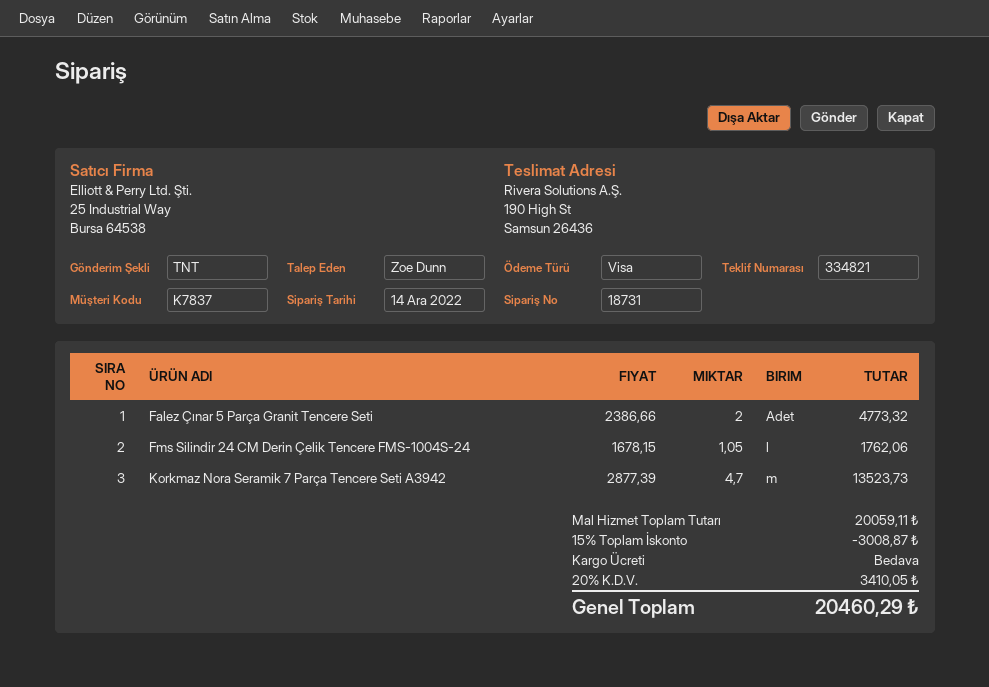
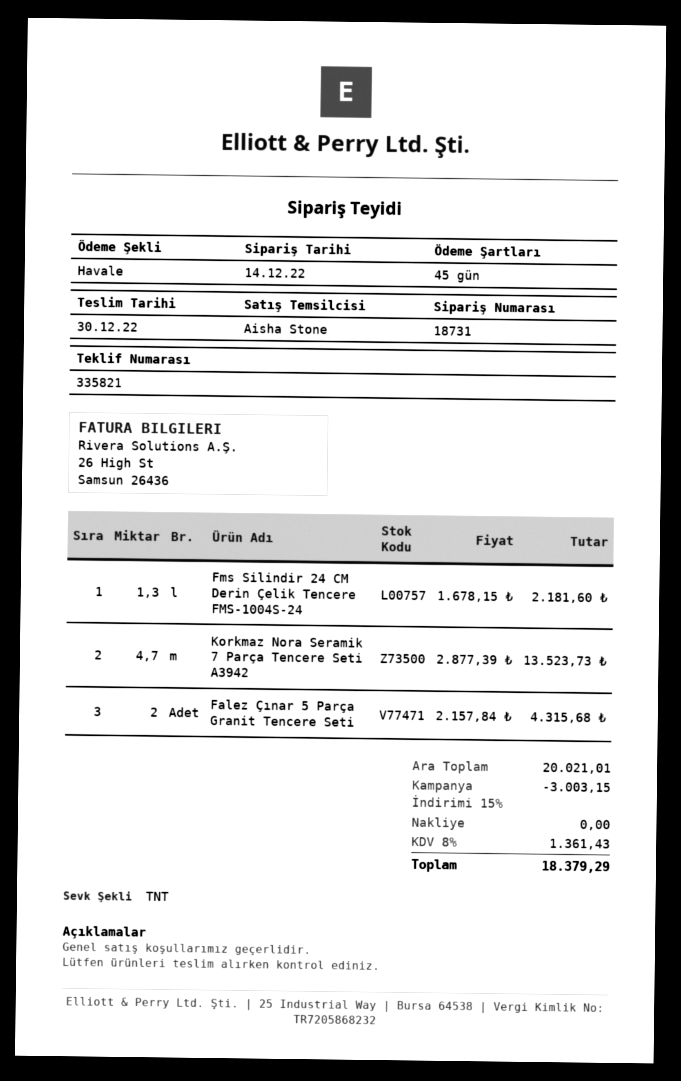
quote number: 334821 -> 335821
payment method: Visa -> bank transfer
Falez Çınar 5 Parça Granit Tencere Seti: 2 x 2386.66 = 4773.32 -> 2 x 2157.84 = 4315.68
Fms Silindir 24 CM Derin Çelik Tencere FMS-1004S-24: 1.05 x 1678.15 = 1762.06 -> 1.3 x 1678.15 = 2181.60
subtotal: 20059.11 -> 20021.01
discount: 15% = 3008.87 -> 15% = 3003.15
tax: 20% = 3410.05 -> 8% = 1361.43
total: 20460.29 -> 18379.29

